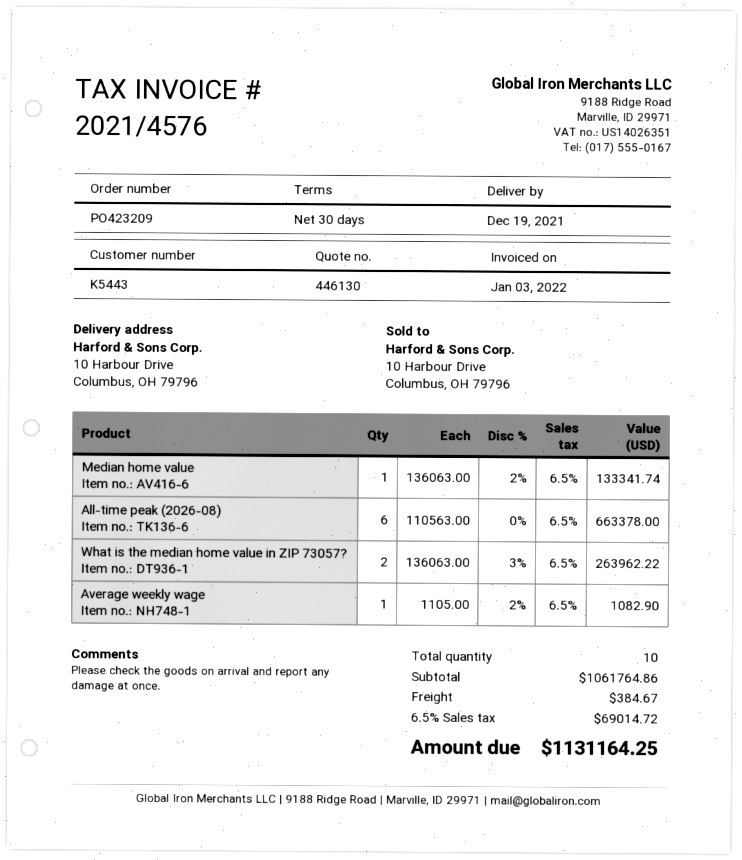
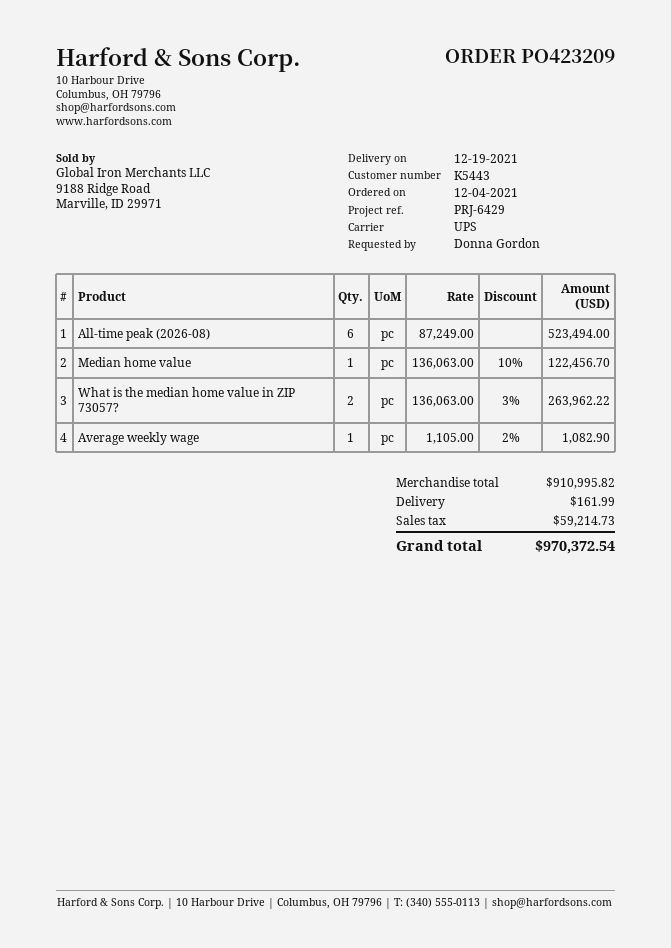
Median home value: 1 x 136063.00 - 2% = 133341.74 -> 1 x 136063.00 - 10% = 122456.70
All-time peak (2026-08): 6 x 110563.00 = 663378.00 -> 6 x 87249.00 = 523494.00
subtotal: 1061764.86 -> 910995.82
shipping: 384.67 -> 161.99
tax: 69014.72 -> 59214.73
total: 1131164.25 -> 970372.54

